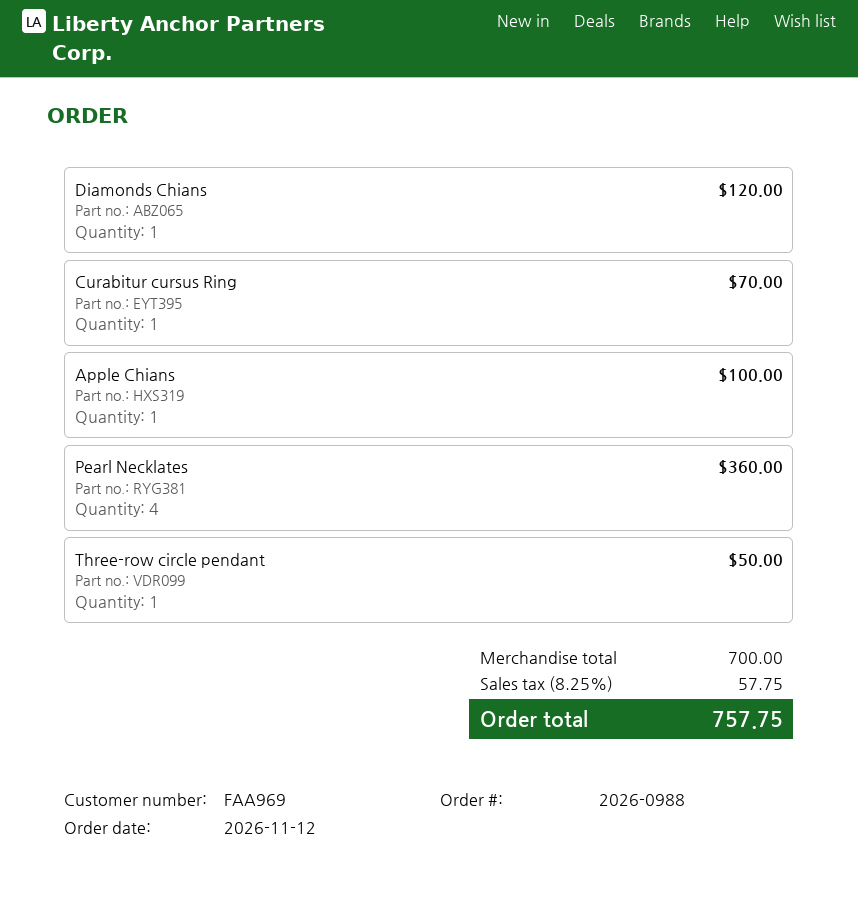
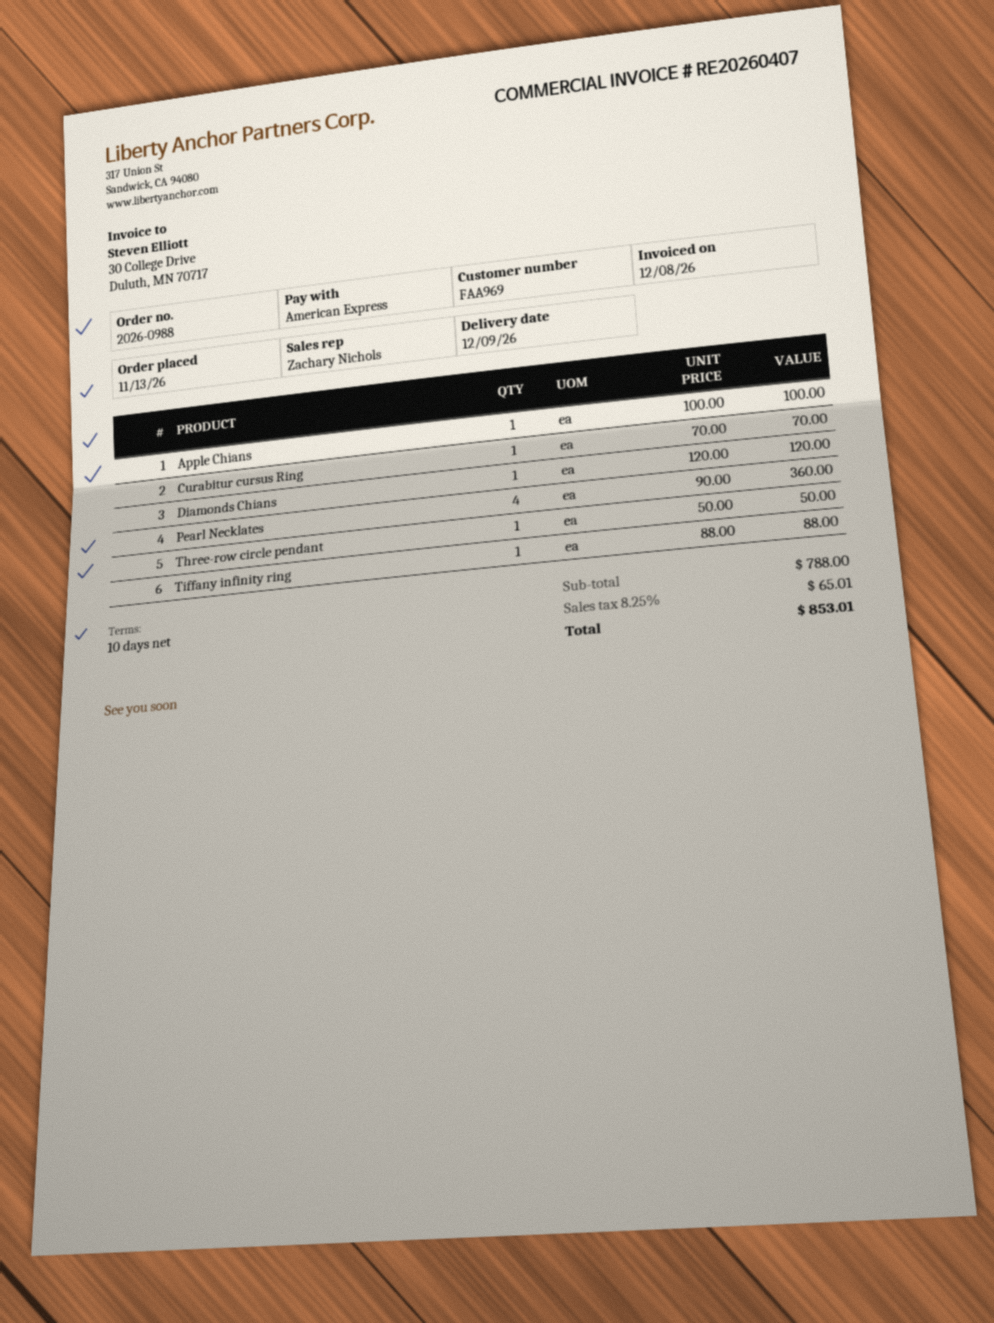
order date: 2026-11-12 -> 2026-11-13
Tiffany infinity ring: none -> 1 for 88.00
subtotal: 700.00 -> 788.00
tax: 8.25% = 57.75 -> 8.25% = 65.01
total: 757.75 -> 853.01

